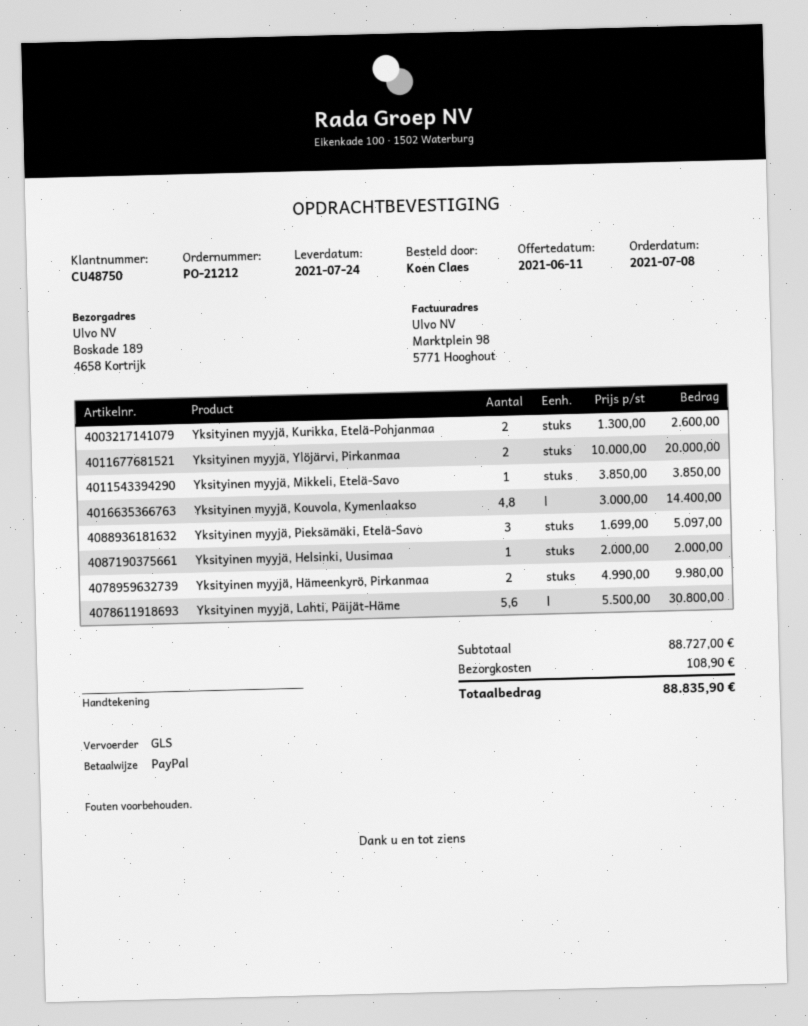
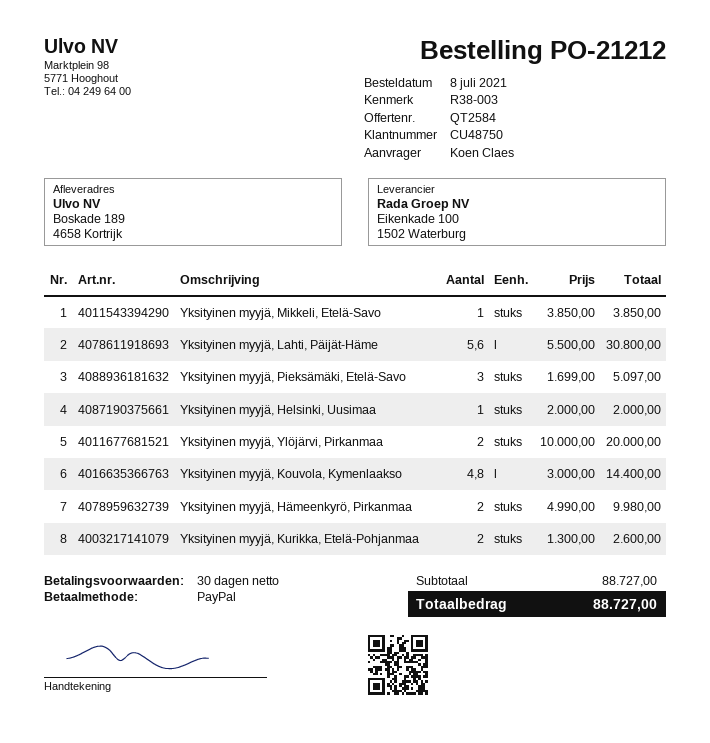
shipping: 108.90 -> none
total: 88835.90 -> 88727.00

